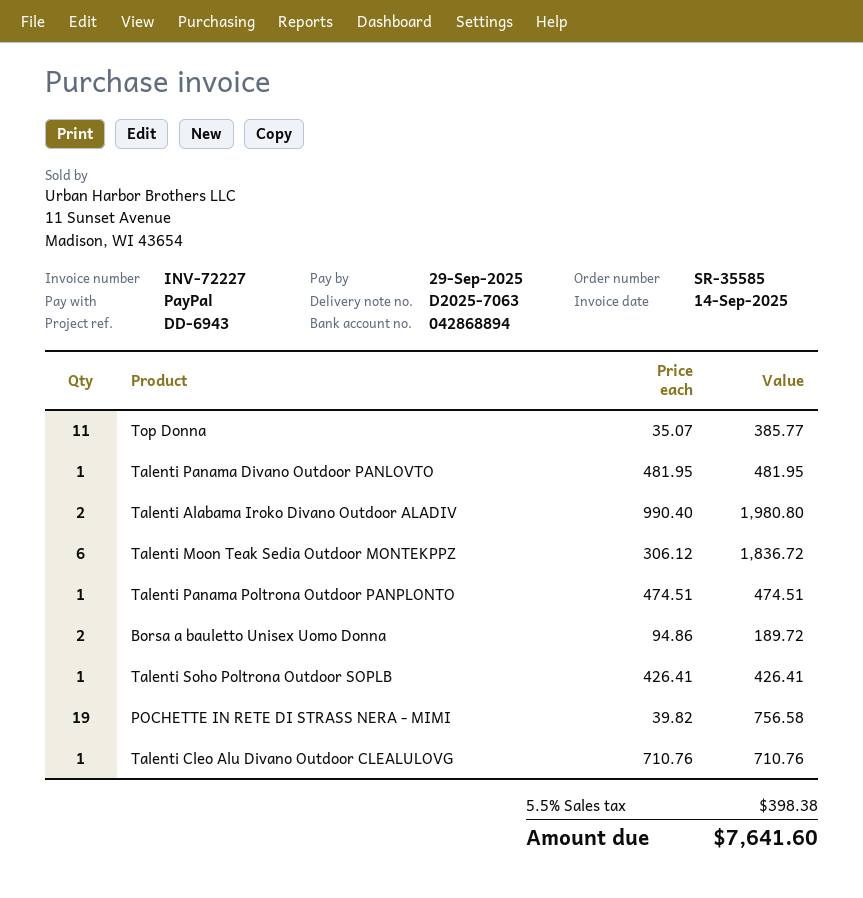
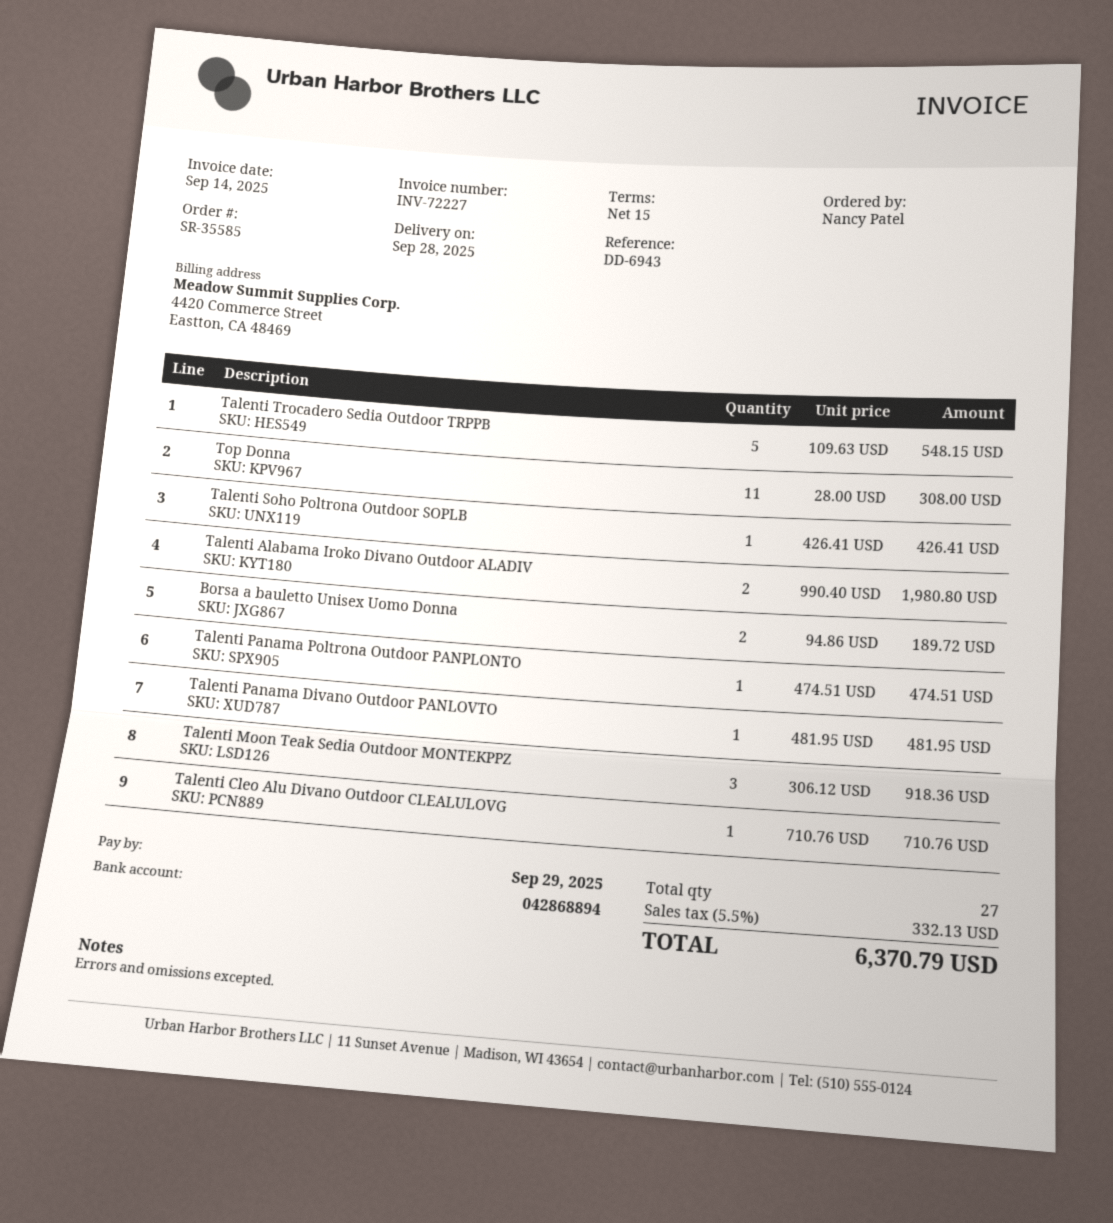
Top Donna: 11 x 35.07 = 385.77 -> 11 x 28.00 = 308.00
Talenti Moon Teak Sedia Outdoor MONTEKPPZ: 6 x 306.12 = 1836.72 -> 3 x 306.12 = 918.36
POCHETTE IN RETE DI STRASS NERA - MIMI: 19 x 39.82 = 756.58 -> none
Talenti Trocadero Sedia Outdoor TRPPB: none -> 5 x 109.63 = 548.15
tax: 5.5% = 398.38 -> 5.5% = 332.13
total: 7641.60 -> 6370.79

